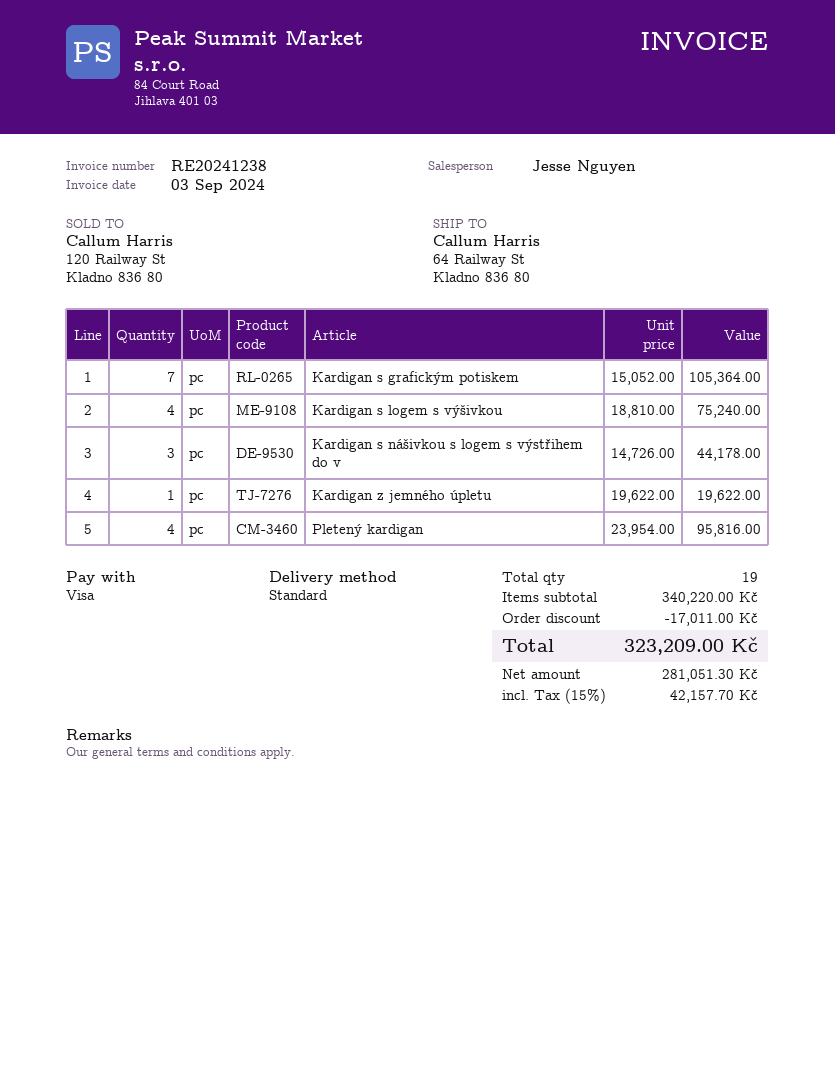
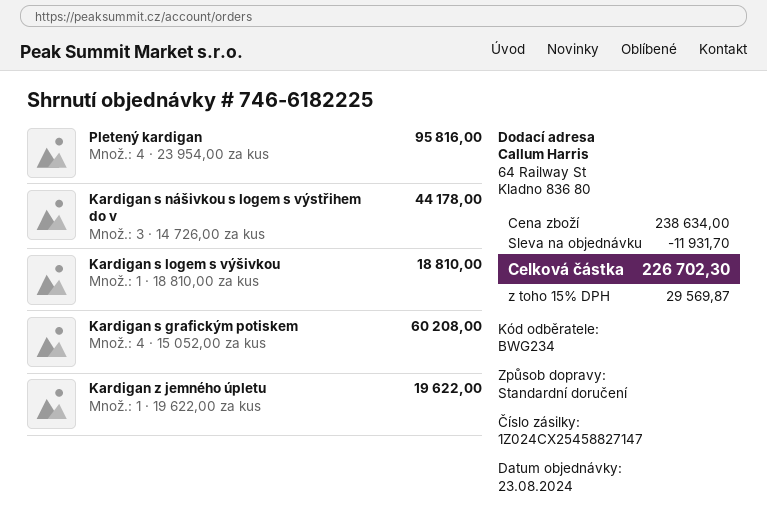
Kardigan s grafickým potiskem: 7 x 15052.00 = 105364.00 -> 4 x 15052.00 = 60208.00
Kardigan s logem s výšivkou: 4 x 18810.00 = 75240.00 -> 1 x 18810.00 = 18810.00
subtotal: 340220.00 -> 238634.00
discount: 17011.00 -> 11931.70
tax: 15% = 42157.70 -> 15% = 29569.87
total: 323209.00 -> 226702.30

